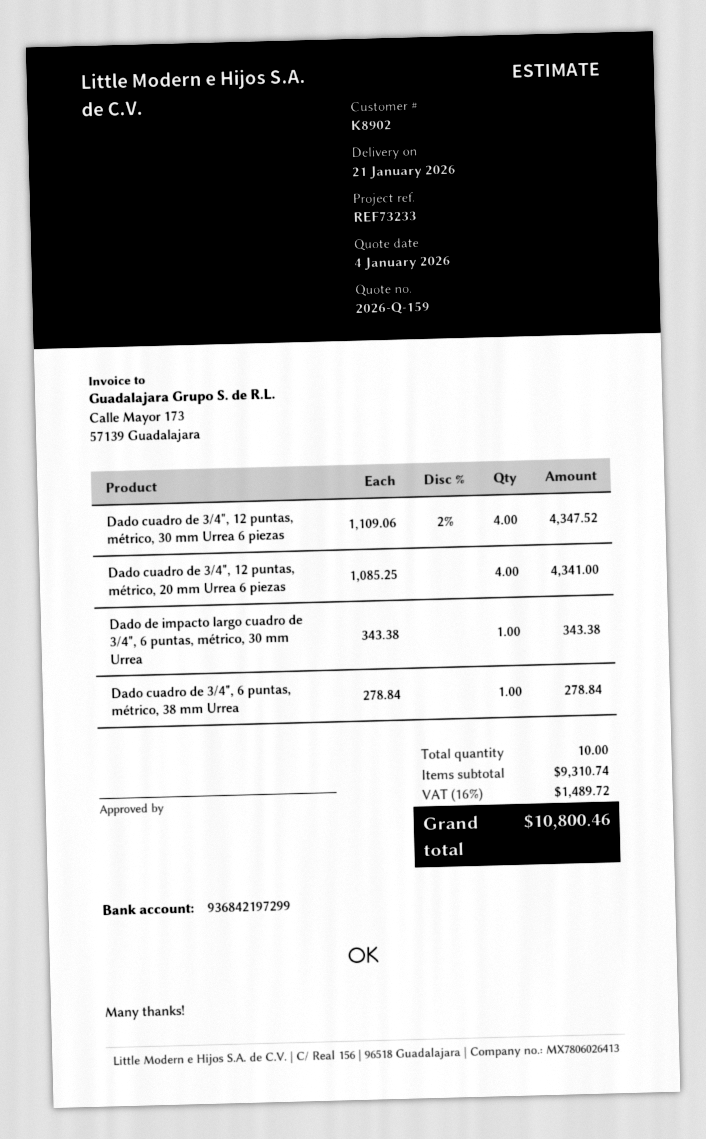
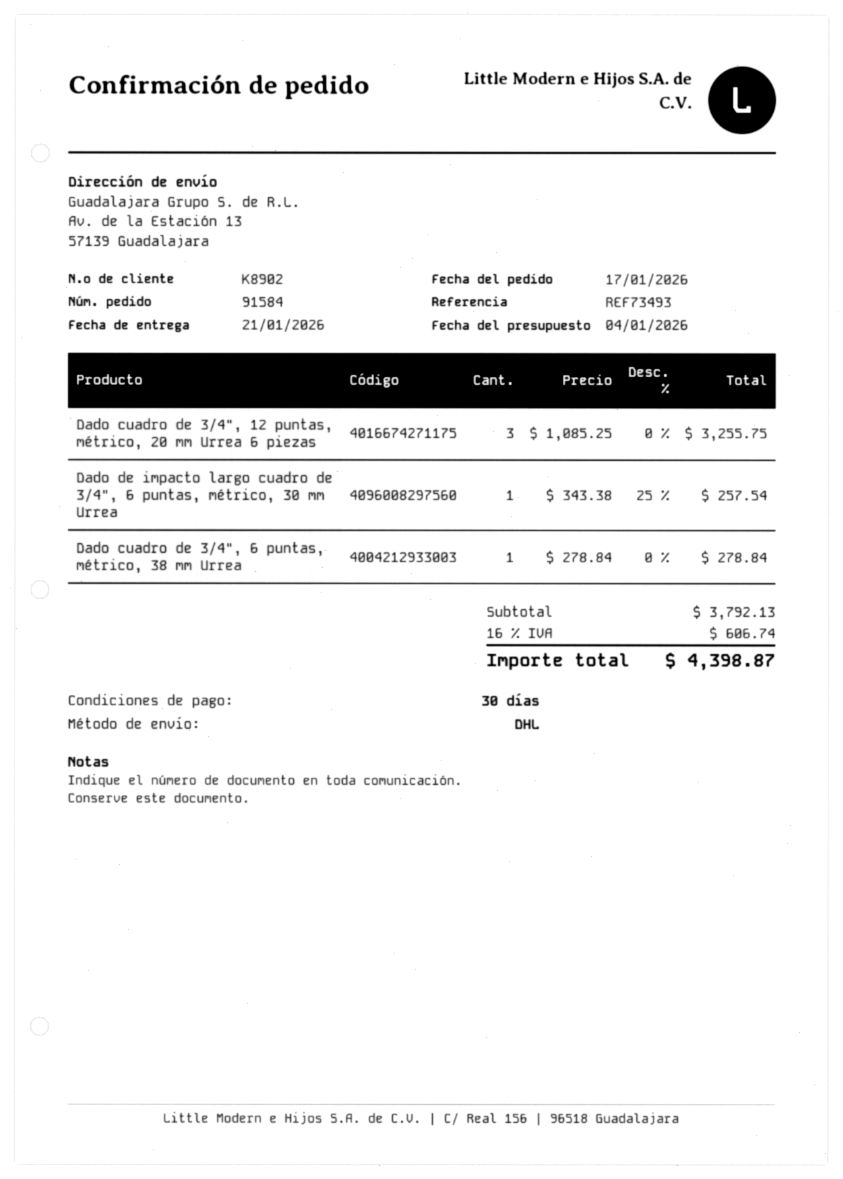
reference: REF73233 -> REF73493
Dado cuadro de 3/4", 12 puntas, métrico, 30 mm Urrea 6 piezas: 4 x 1109.06 - 2% = 4347.52 -> none
Dado cuadro de 3/4", 12 puntas, métrico, 20 mm Urrea 6 piezas: 4 x 1085.25 = 4341.00 -> 3 x 1085.25 = 3255.75
Dado de impacto largo cuadro de 3/4", 6 puntas, métrico, 30 mm Urrea: 1 x 343.38 = 343.38 -> 1 x 343.38 - 25% = 257.54
subtotal: 9310.74 -> 3792.13
tax: 16% = 1489.72 -> 16% = 606.74
total: 10800.46 -> 4398.87

